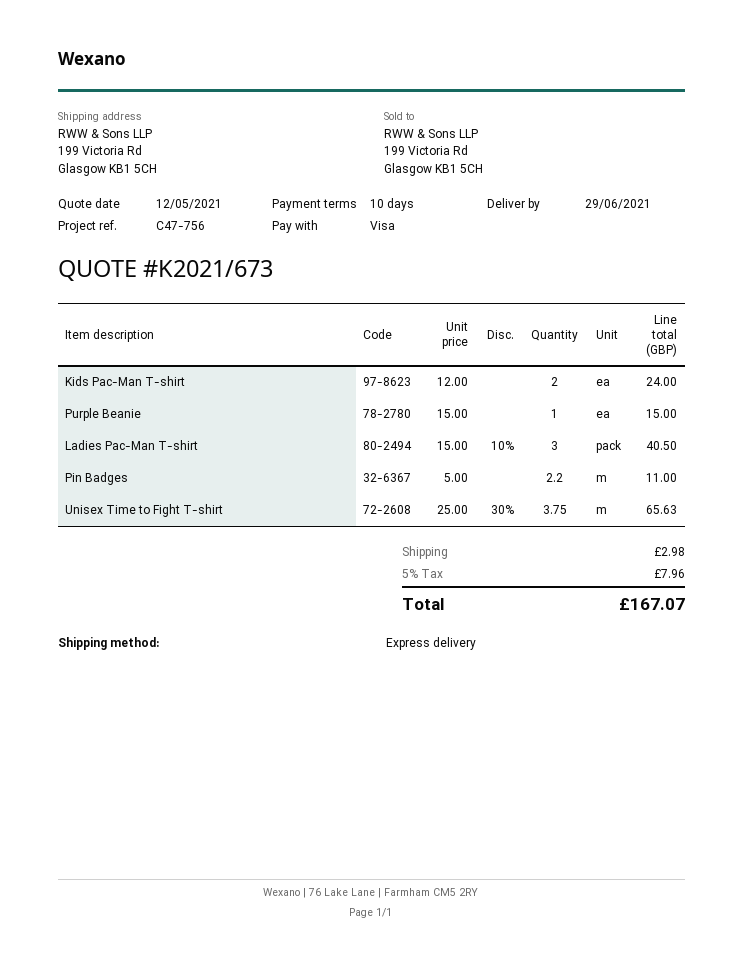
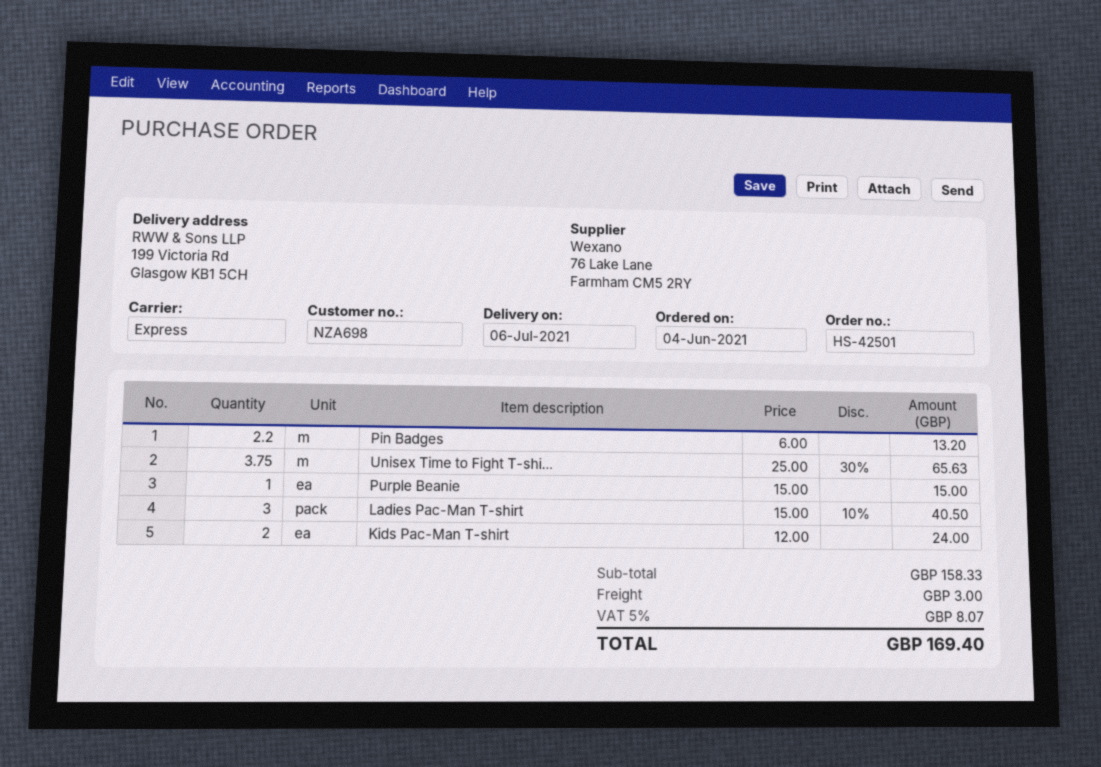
delivery date: 2021-06-29 -> 2021-07-06
Pin Badges: 2.2 x 5.00 = 11.00 -> 2.2 x 6.00 = 13.20
shipping: 2.98 -> 3.00
tax: 5% = 7.96 -> 5% = 8.07
total: 167.07 -> 169.40

